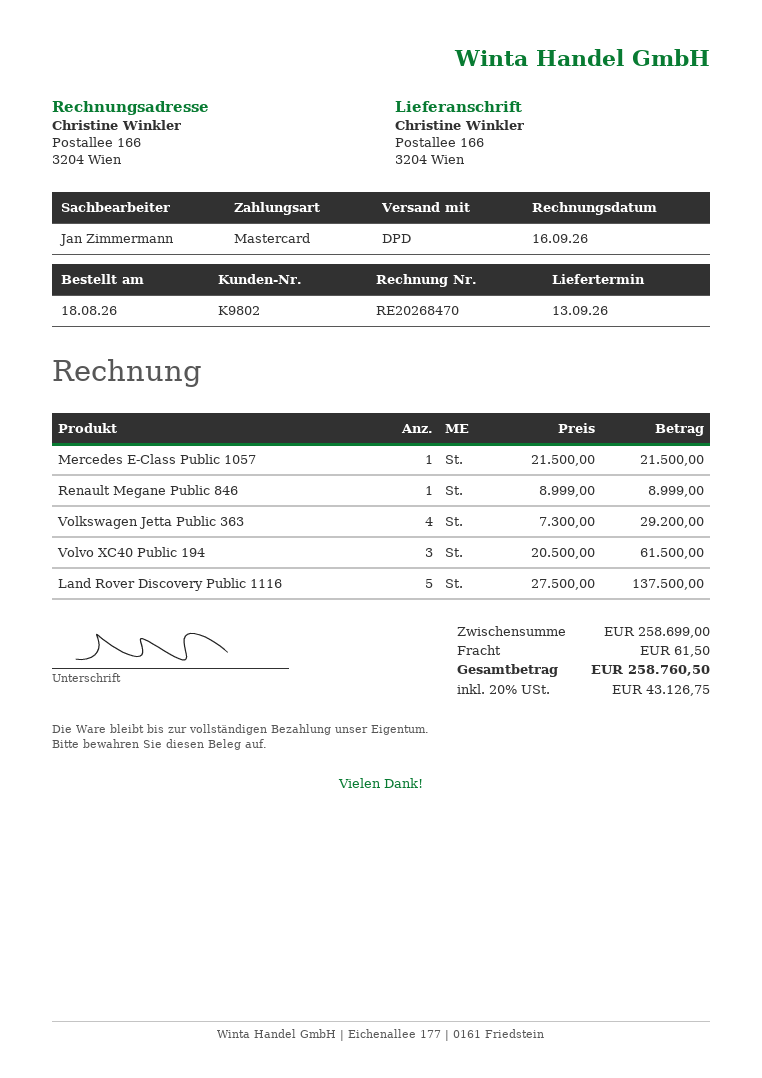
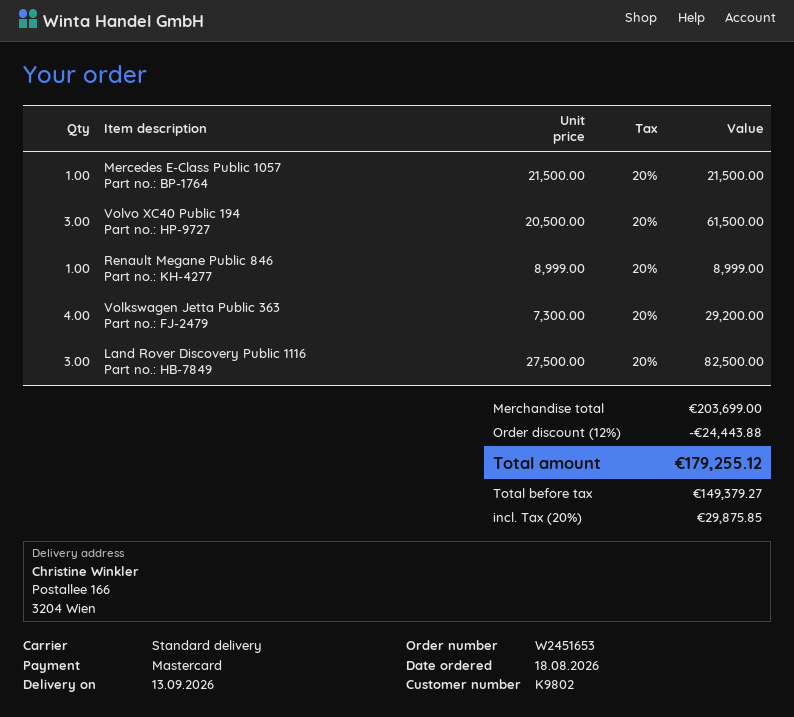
shipping method: DPD -> standard
Land Rover Discovery Public 1116: 5 x 27500.00 = 137500.00 -> 3 x 27500.00 = 82500.00
subtotal: 258699.00 -> 203699.00
discount: none -> 12% = 24443.88
shipping: 61.50 -> none
tax: 20% = 43126.75 -> 20% = 29875.85
total: 258760.50 -> 179255.12

